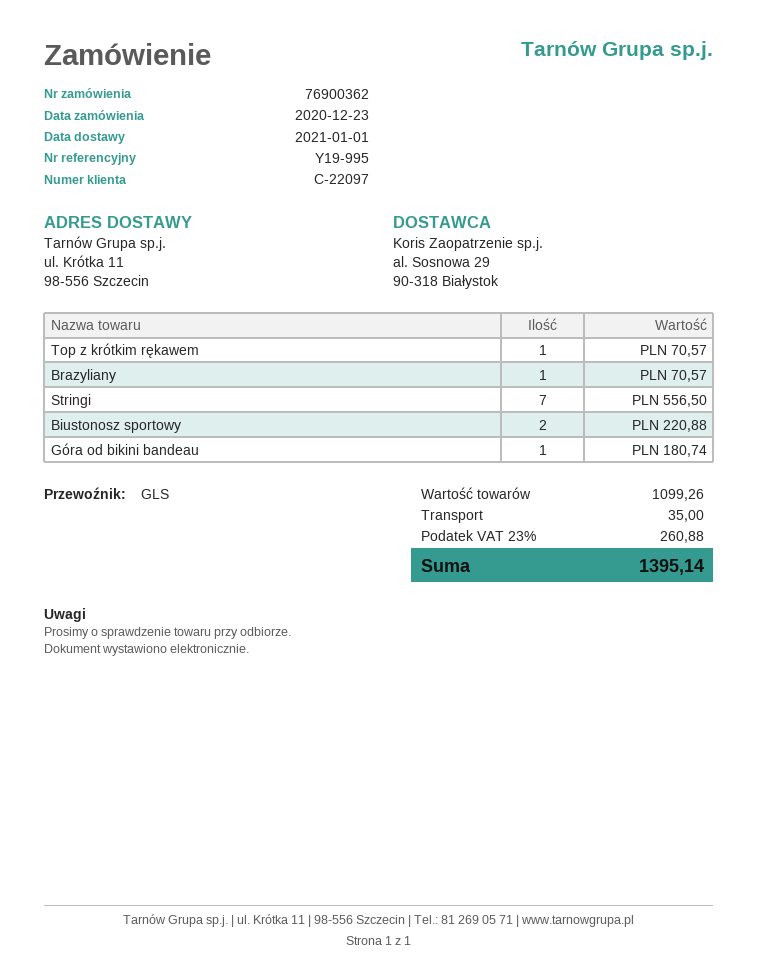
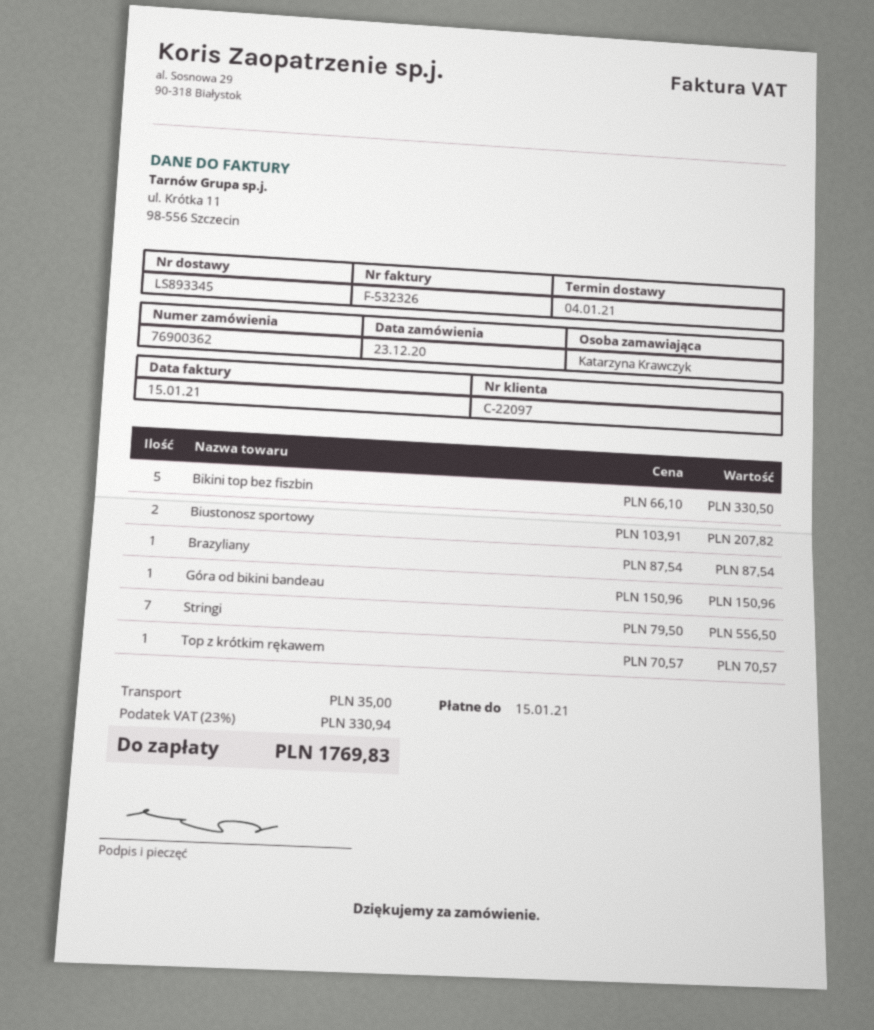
delivery date: 2021-01-01 -> 2021-01-04
Brazyliany: 1 for 70.57 -> 1 for 87.54
Biustonosz sportowy: 2 for 220.88 -> 2 for 207.82
Góra od bikini bandeau: 1 for 180.74 -> 1 for 150.96
Bikini top bez fiszbin: none -> 5 for 330.50
tax: 23% = 260.88 -> 23% = 330.94
total: 1395.14 -> 1769.83

